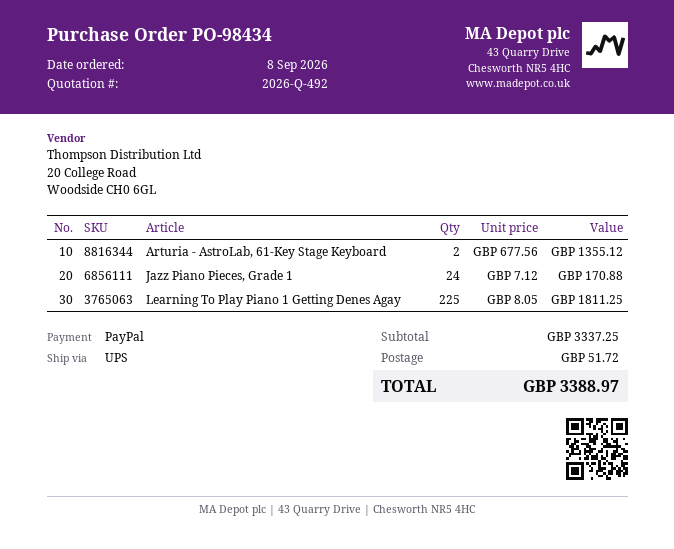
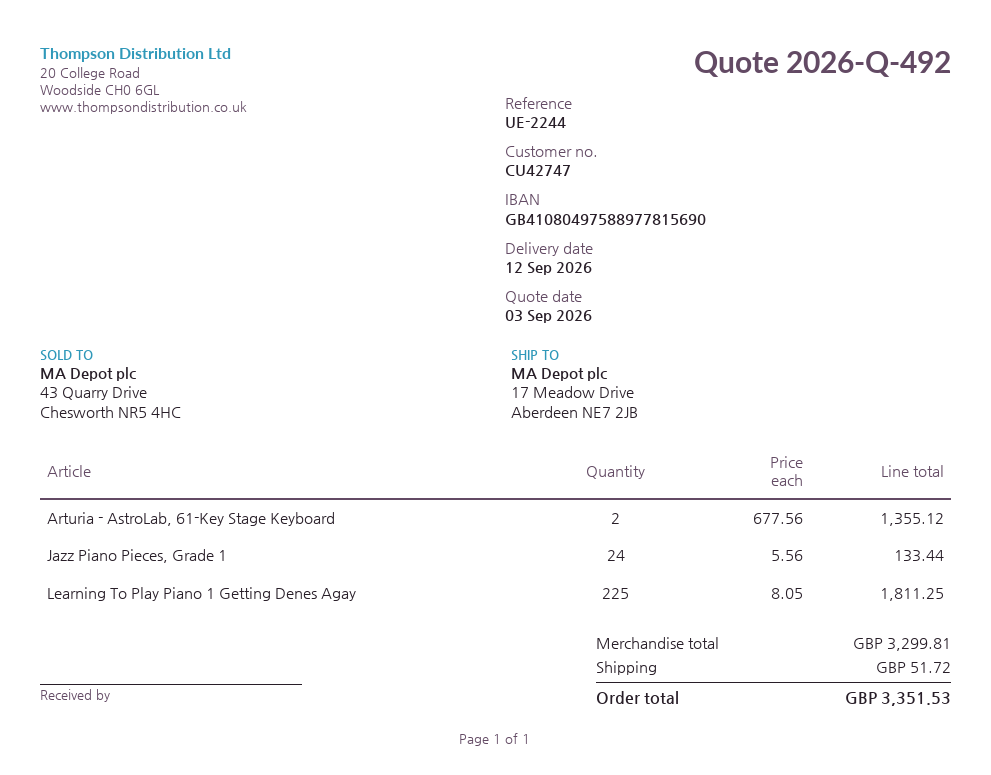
Jazz Piano Pieces, Grade 1: 24 x 7.12 = 170.88 -> 24 x 5.56 = 133.44
subtotal: 3337.25 -> 3299.81
total: 3388.97 -> 3351.53

